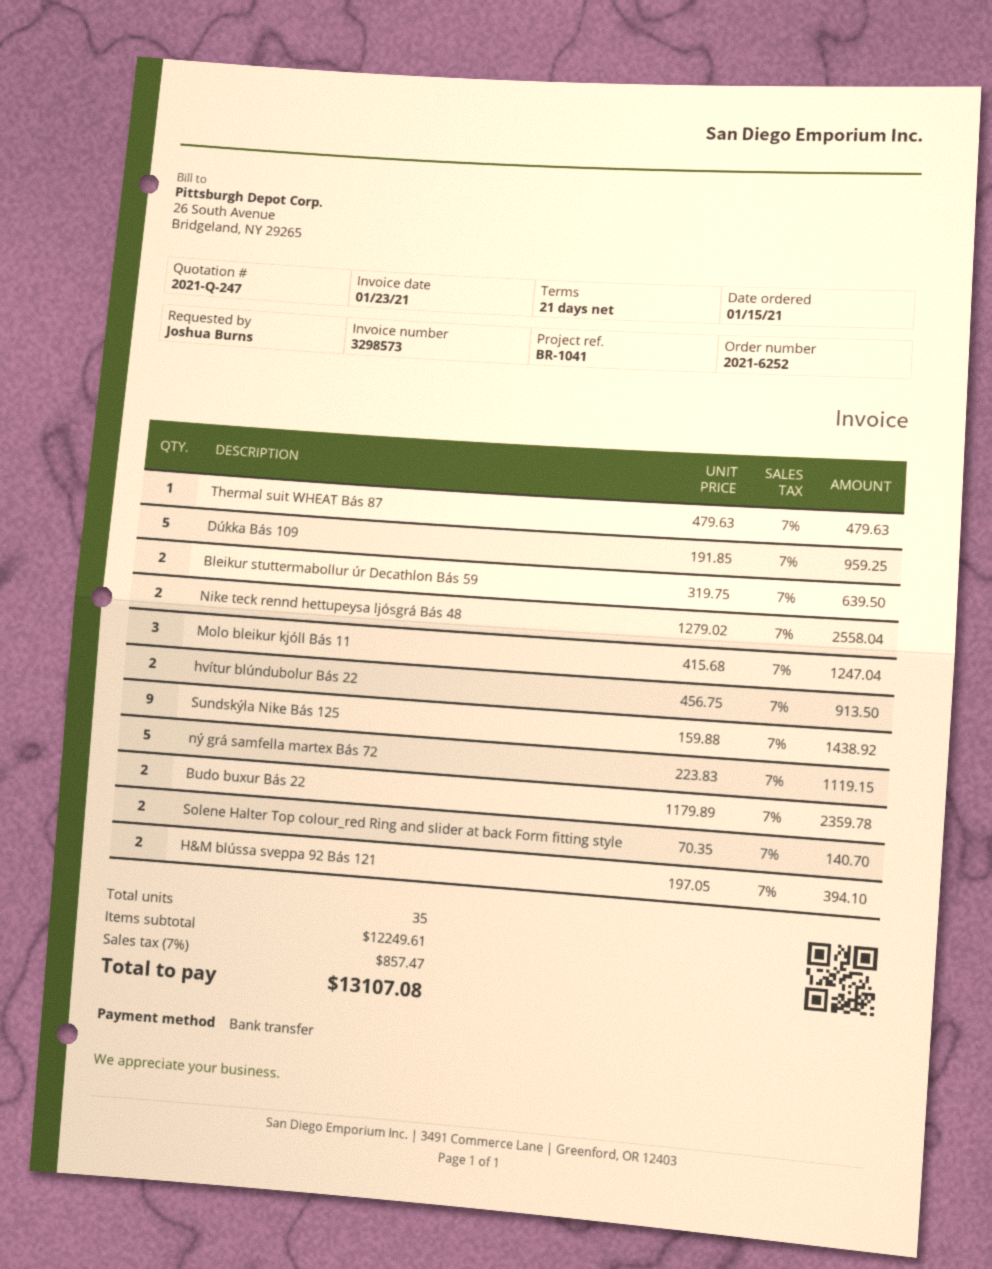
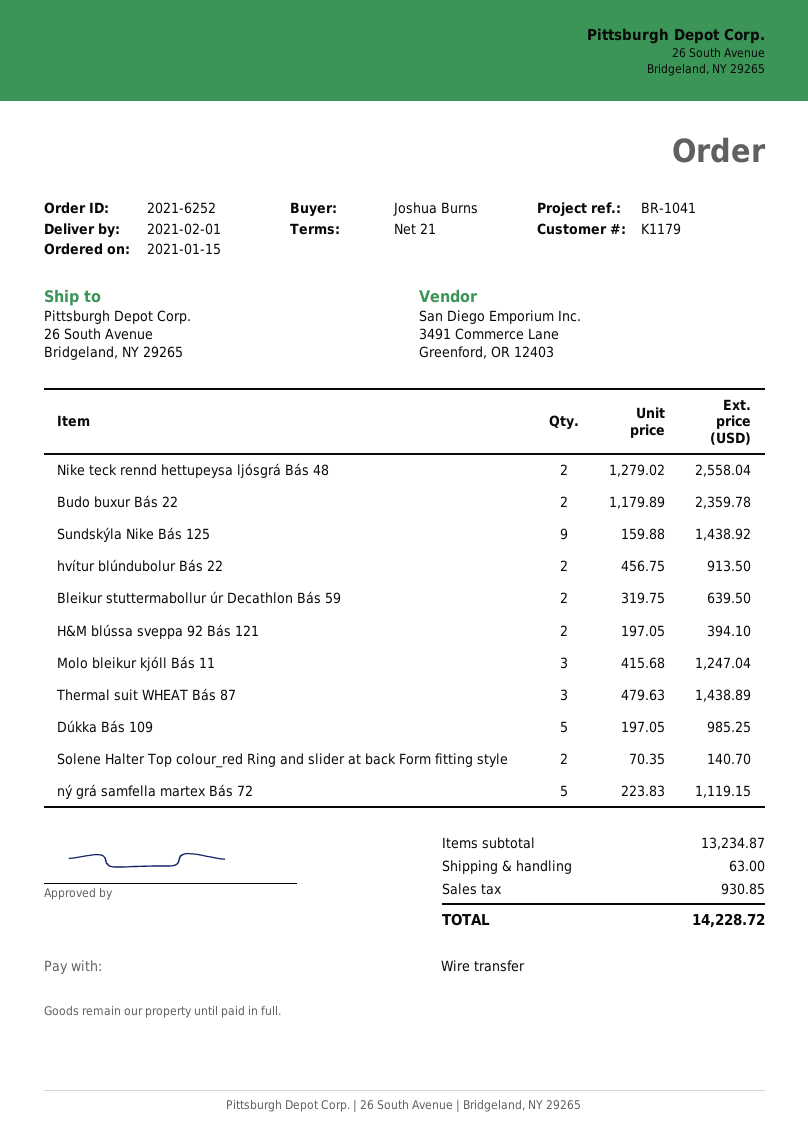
Thermal suit WHEAT Bás 87: 1 x 479.63 = 479.63 -> 3 x 479.63 = 1438.89
Dúkka Bás 109: 5 x 191.85 = 959.25 -> 5 x 197.05 = 985.25
subtotal: 12249.61 -> 13234.87
shipping: none -> 63.00
tax: 857.47 -> 930.85
total: 13107.08 -> 14228.72

